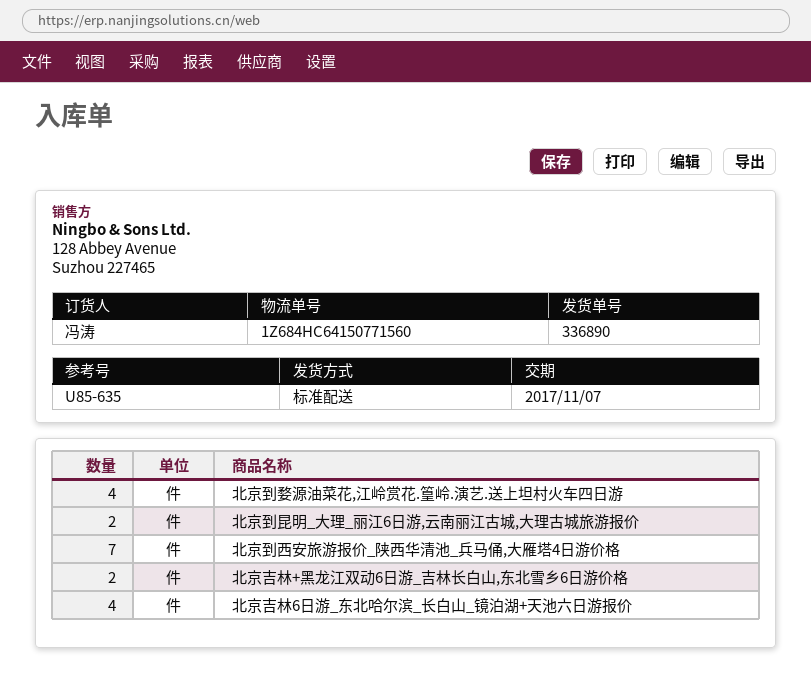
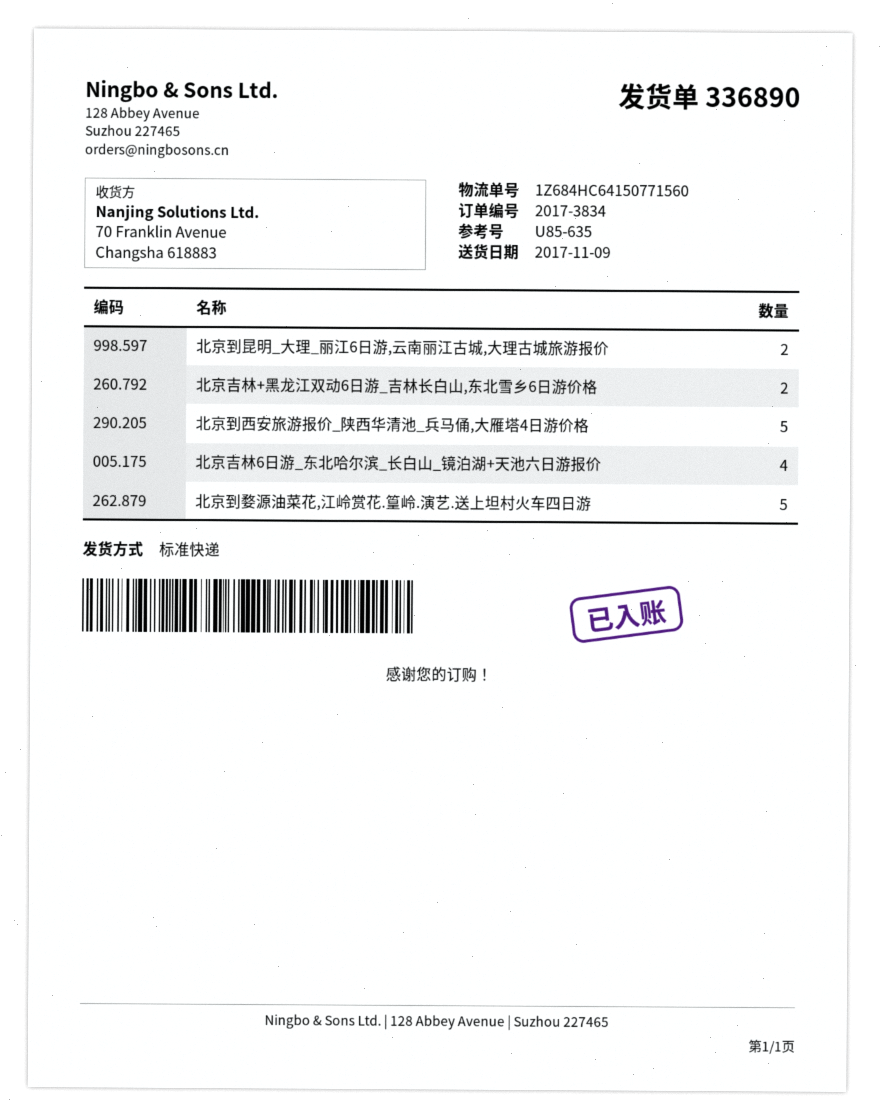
delivery date: 2017-11-07 -> 2017-11-09
北京到婺源油菜花,江岭赏花.篁岭.演艺.送上坦村火车四日游: 4 -> 5
北京到西安旅游报价_陕西华清池_兵马俑,大雁塔4日游价格: 7 -> 5

